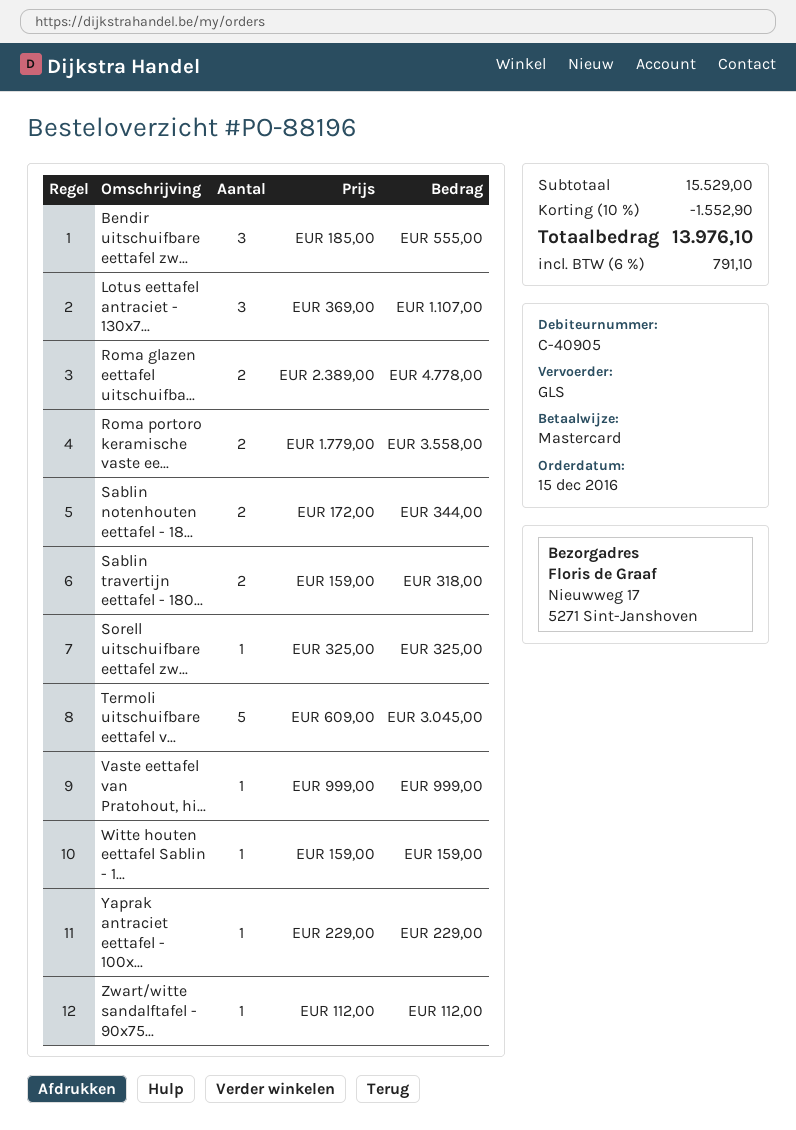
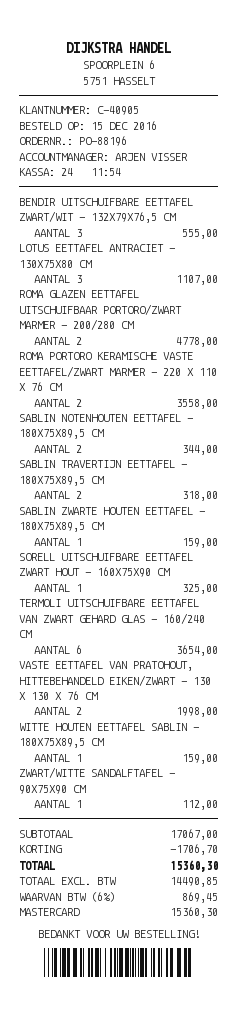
Termoli uitschuifbare eettafel v...: 5 for 3045.00 -> 6 for 3654.00
Vaste eettafel van Pratohout, hi...: 1 for 999.00 -> 2 for 1998.00
Yaprak antraciet eettafel - 100x...: 1 for 229.00 -> none
SABLIN ZWARTE HOUTEN EETTAFEL - 180X75X89,5 CM: none -> 1 for 159.00
subtotal: 15529.00 -> 17067.00
discount: 1552.90 -> 1706.70
tax: 6% = 791.10 -> 6% = 869.45
total: 13976.10 -> 15360.30

